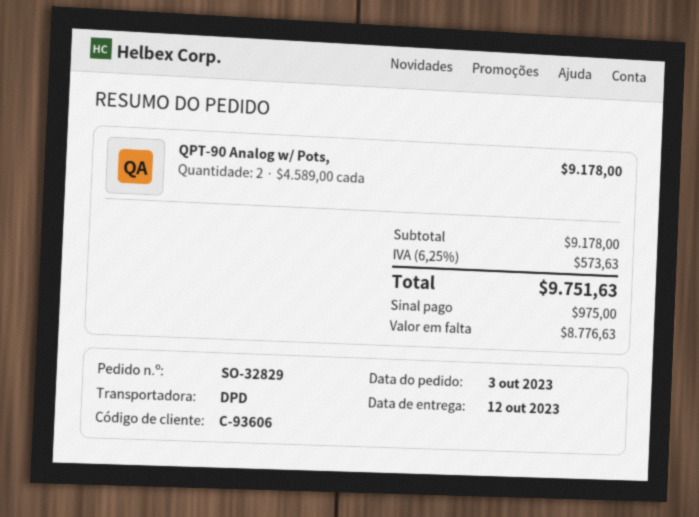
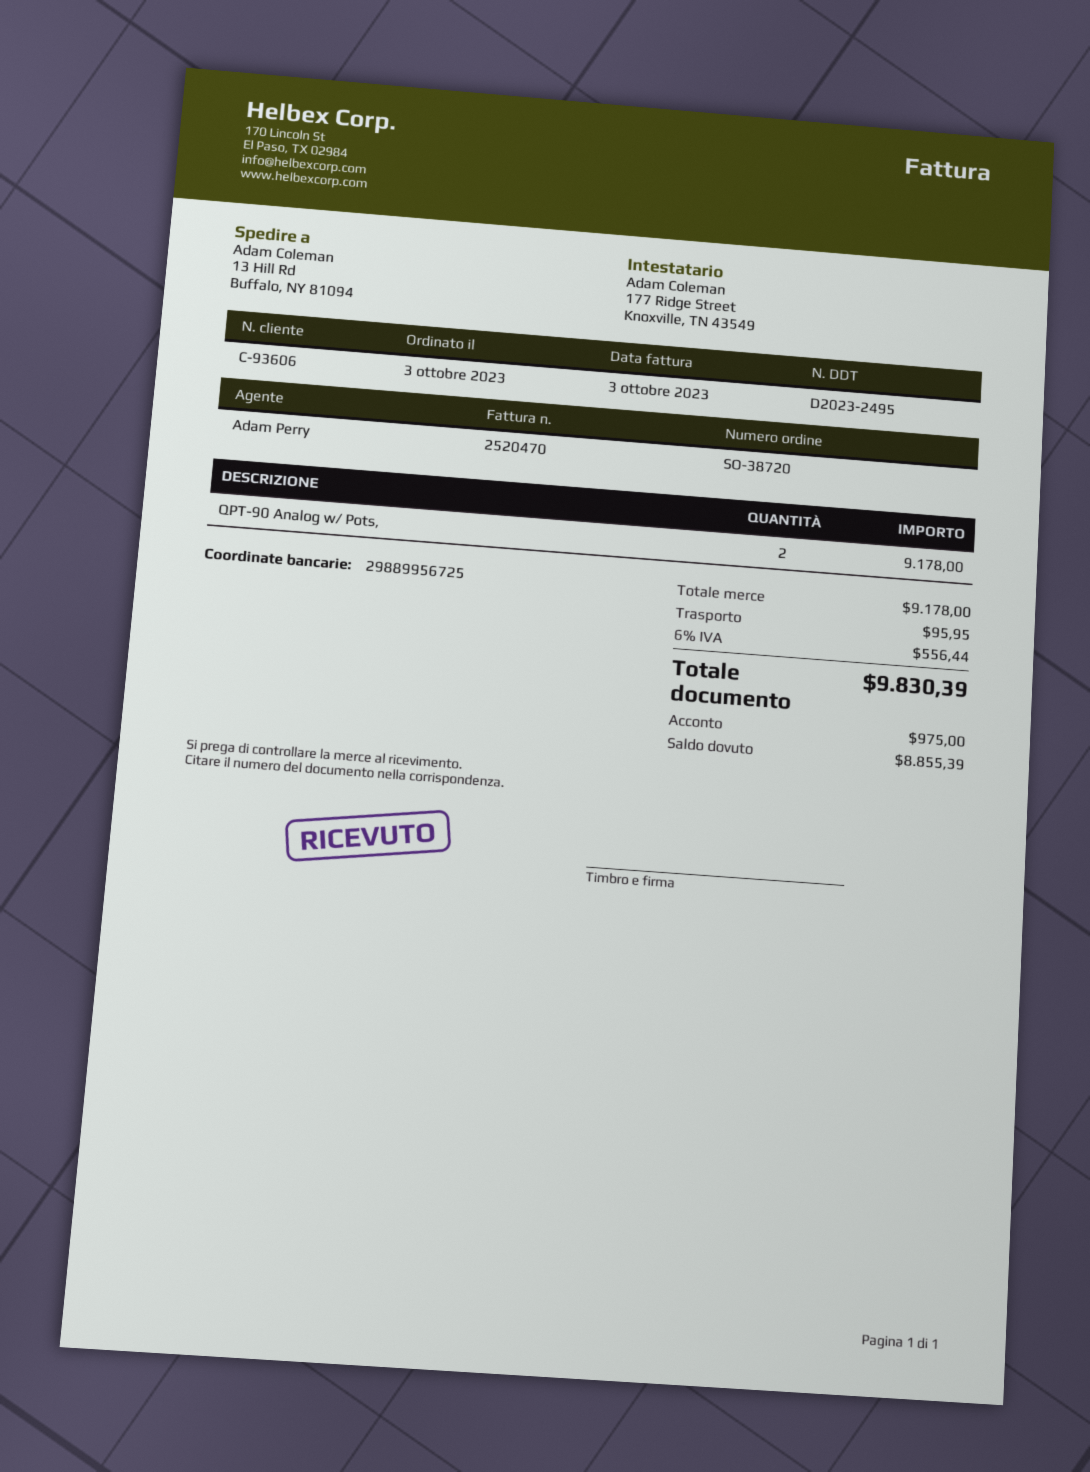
order number: SO-32829 -> SO-38720
shipping: none -> 95.95
tax: 6.25% = 573.63 -> 6% = 556.44
total: 9751.63 -> 9830.39
balance: 8776.63 -> 8855.39

